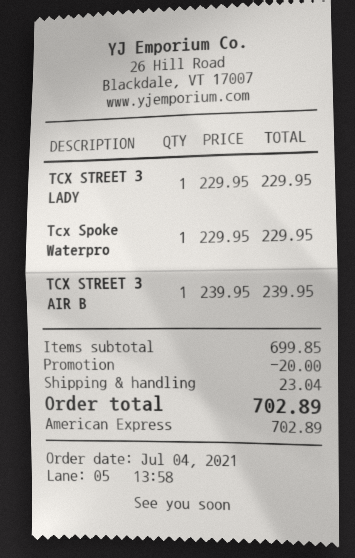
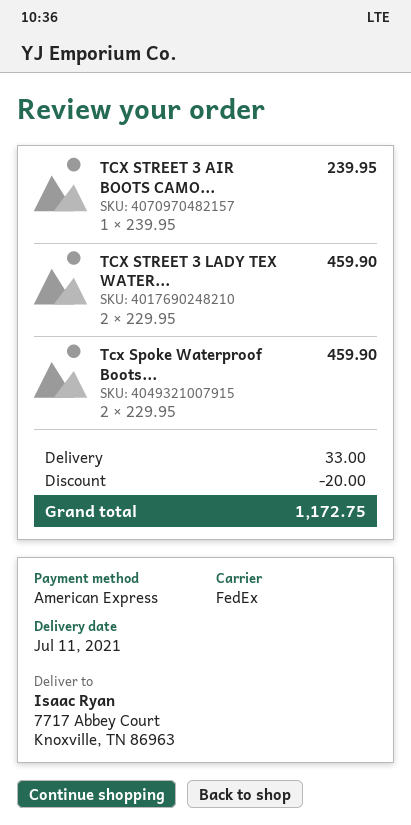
TCX STREET 3 LADY: 1 x 229.95 = 229.95 -> 2 x 229.95 = 459.90
Tcx Spoke Waterpro: 1 x 229.95 = 229.95 -> 2 x 229.95 = 459.90
shipping: 23.04 -> 33.00
total: 702.89 -> 1172.75

